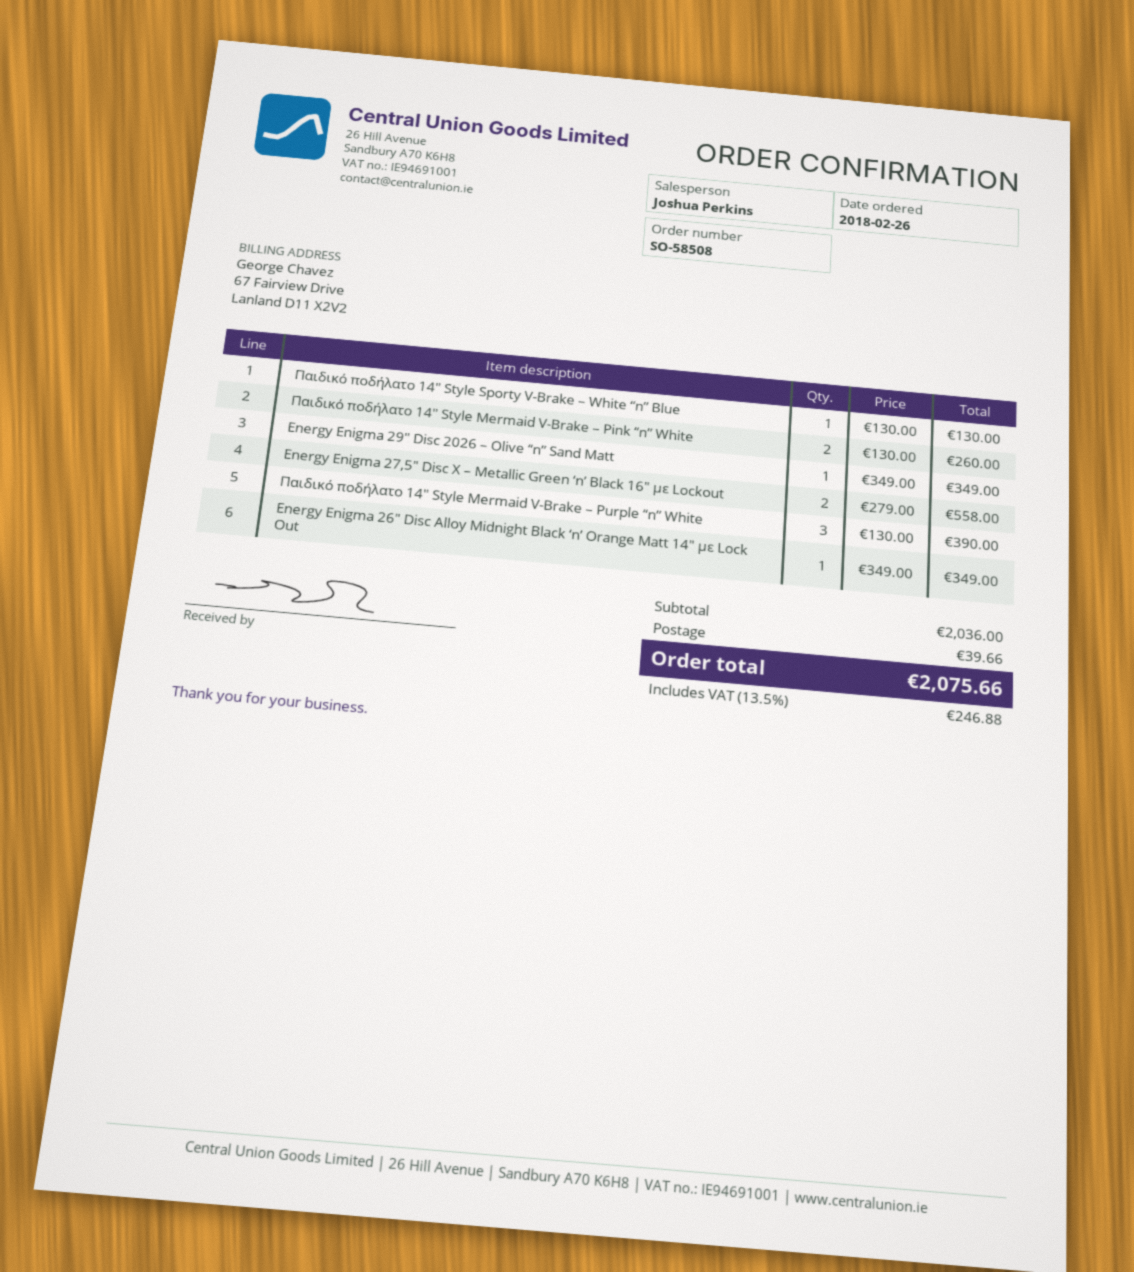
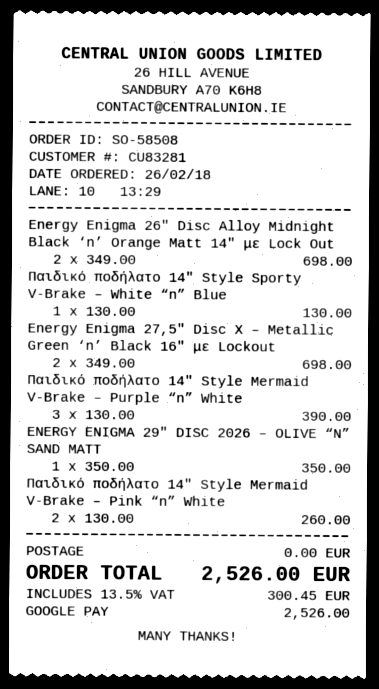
Energy Enigma 29″ Disc 2026 – Olive “n” Sand Matt: 1 x 349.00 = 349.00 -> 1 x 350.00 = 350.00
Energy Enigma 27,5″ Disc X – Metallic Green ‘n’ Black 16″ με Lockout: 2 x 279.00 = 558.00 -> 2 x 349.00 = 698.00
Energy Enigma 26″ Disc Alloy Midnight Black ‘n’ Orange Matt 14″ με Lock Out: 1 x 349.00 = 349.00 -> 2 x 349.00 = 698.00
shipping: 39.66 -> 0.00
tax: 13.5% = 246.88 -> 13.5% = 300.45
total: 2075.66 -> 2526.00

